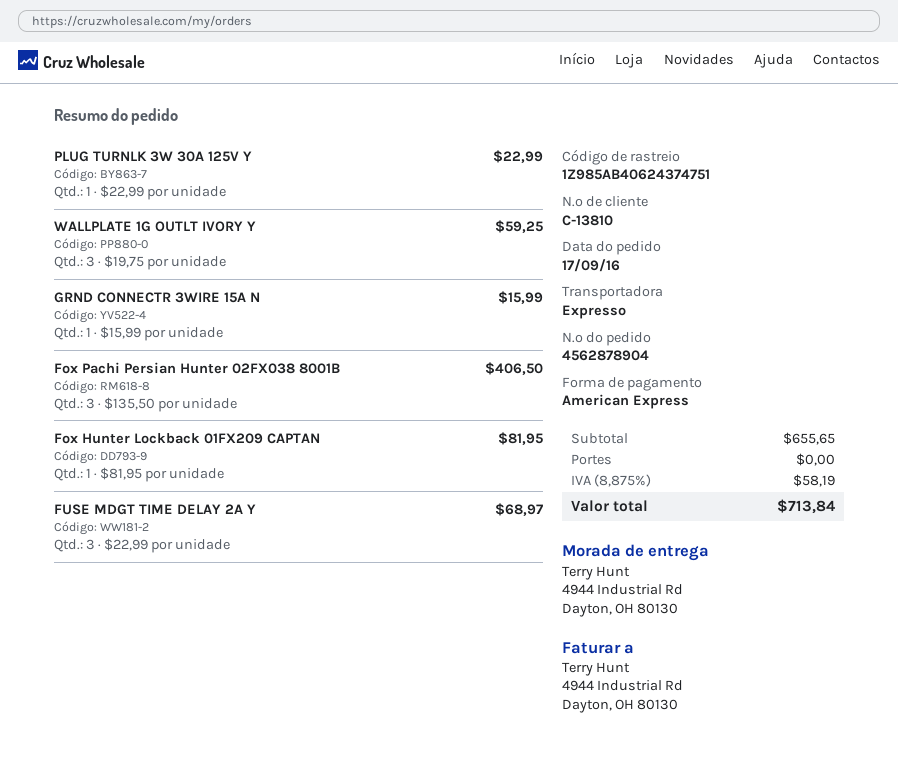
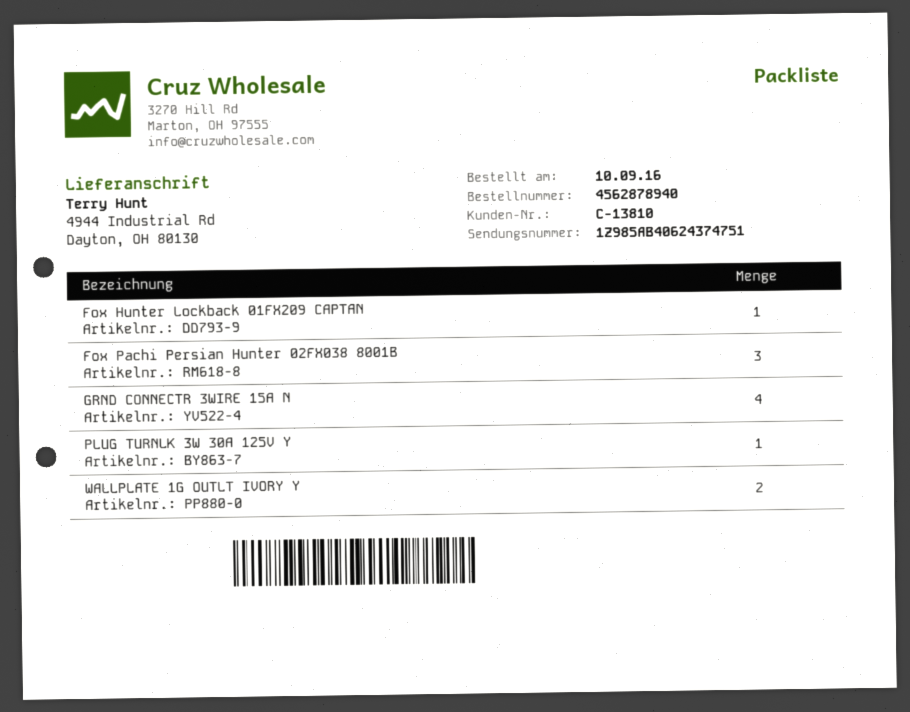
order number: 4562878904 -> 4562878940
order date: 2016-09-17 -> 2016-09-10
WALLPLATE 1G OUTLT IVORY Y: 3 -> 2
GRND CONNECTR 3WIRE 15A N: 1 -> 4
FUSE MDGT TIME DELAY 2A Y: 3 -> none

